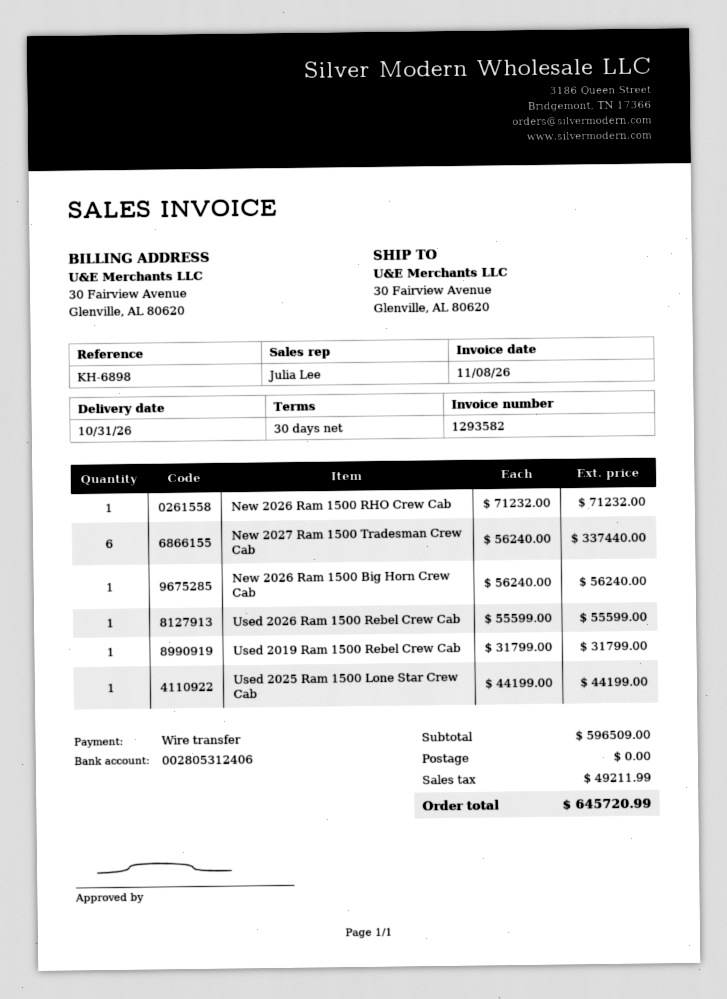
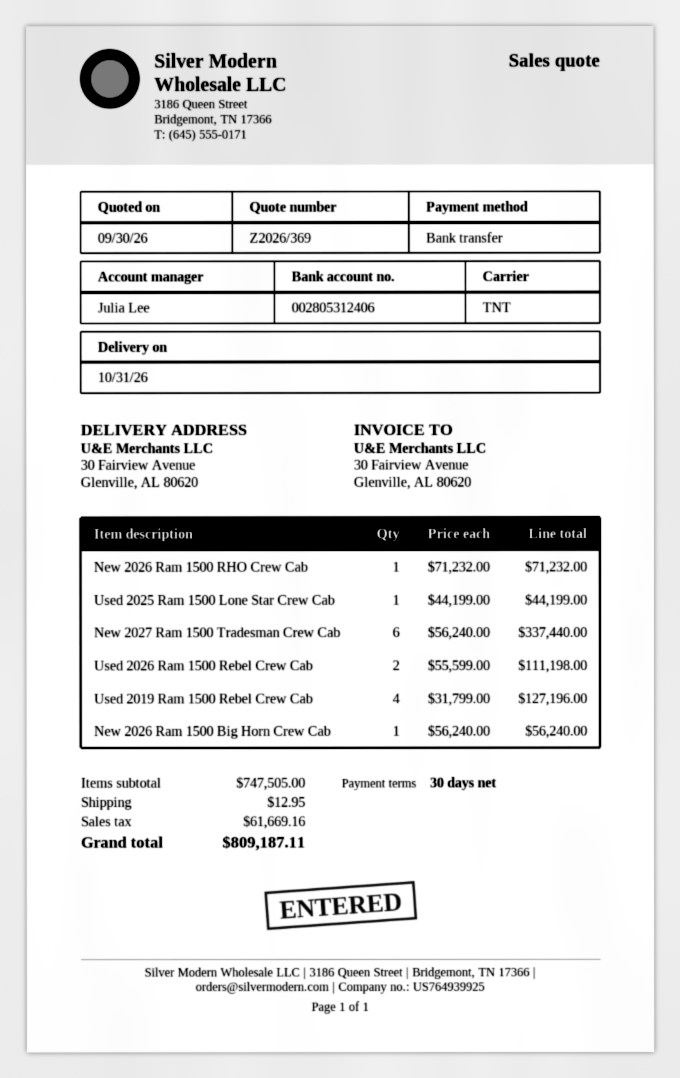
Used 2026 Ram 1500 Rebel Crew Cab: 1 x 55599.00 = 55599.00 -> 2 x 55599.00 = 111198.00
Used 2019 Ram 1500 Rebel Crew Cab: 1 x 31799.00 = 31799.00 -> 4 x 31799.00 = 127196.00
subtotal: 596509.00 -> 747505.00
shipping: 0.00 -> 12.95
tax: 49211.99 -> 61669.16
total: 645720.99 -> 809187.11

